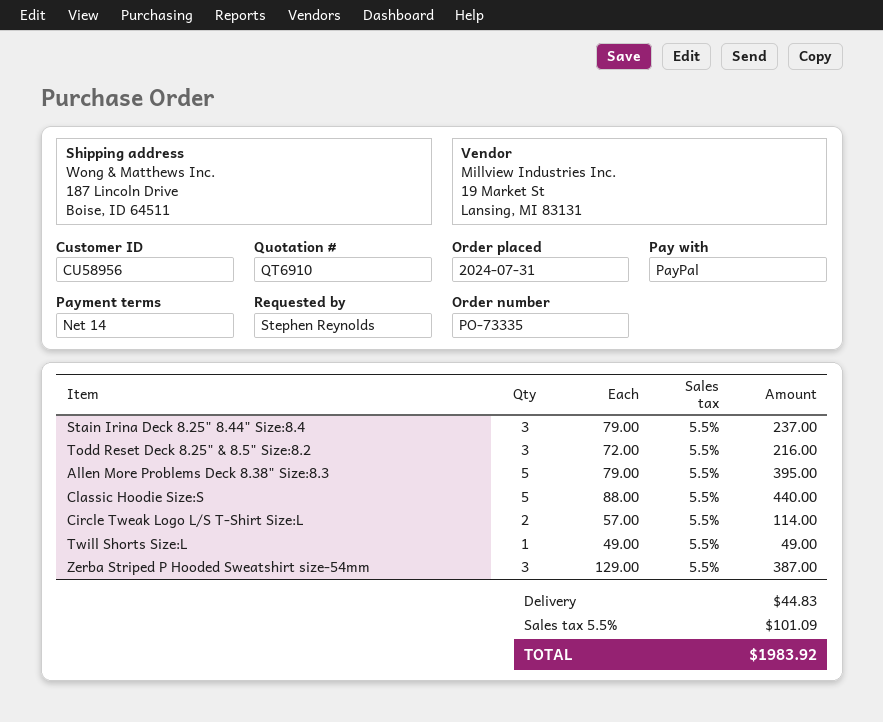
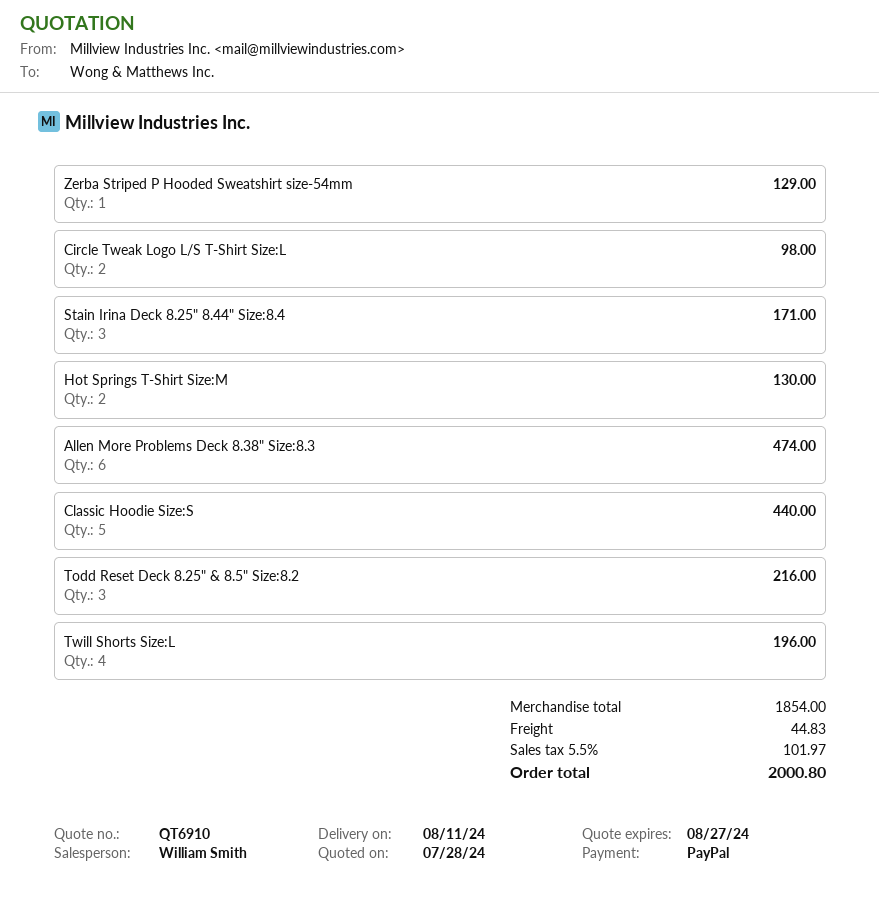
Stain Irina Deck 8.25" 8.44" Size:8.4: 3 for 237.00 -> 3 for 171.00
Allen More Problems Deck 8.38" Size:8.3: 5 for 395.00 -> 6 for 474.00
Circle Tweak Logo L/S T-Shirt Size:L: 2 for 114.00 -> 2 for 98.00
Twill Shorts Size:L: 1 for 49.00 -> 4 for 196.00
Zerba Striped P Hooded Sweatshirt size-54mm: 3 for 387.00 -> 1 for 129.00
Hot Springs T-Shirt Size:M: none -> 2 for 130.00
tax: 5.5% = 101.09 -> 5.5% = 101.97
total: 1983.92 -> 2000.80

